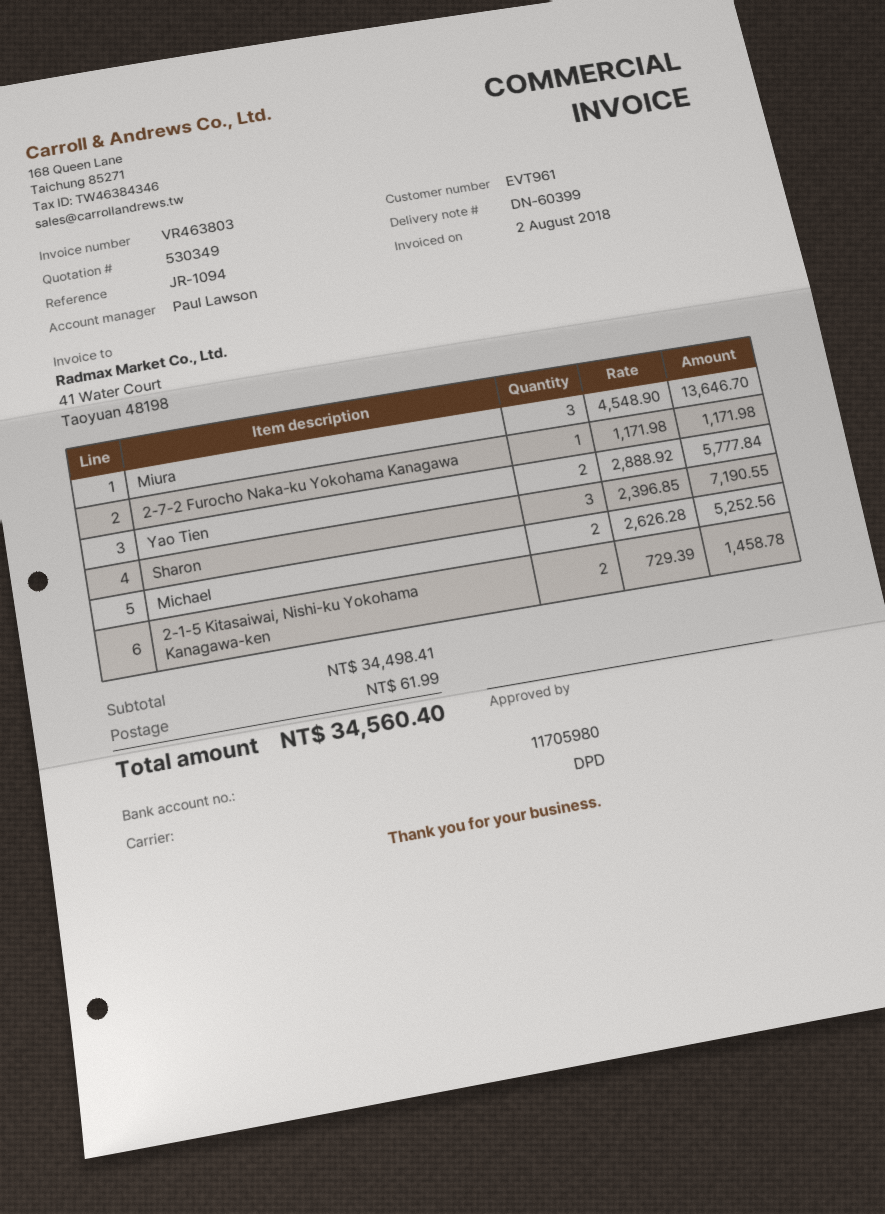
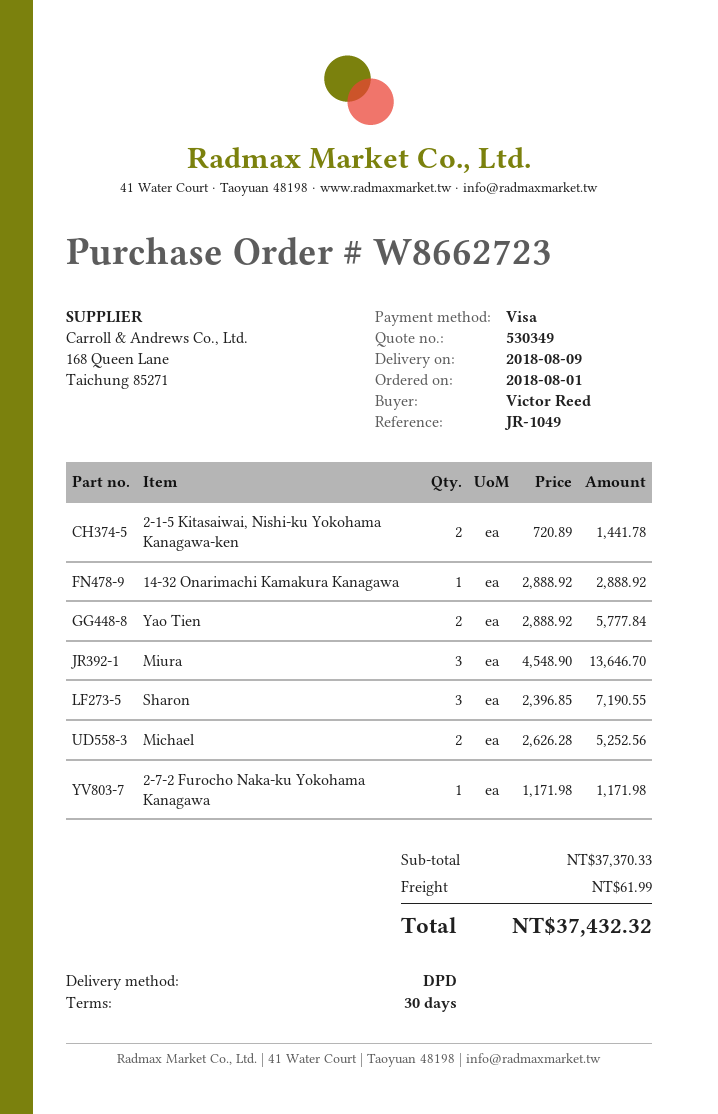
reference: JR-1094 -> JR-1049
2-1-5 Kitasaiwai, Nishi-ku Yokohama Kanagawa-ken: 2 x 729.39 = 1458.78 -> 2 x 720.89 = 1441.78
14-32 Onarimachi Kamakura Kanagawa: none -> 1 x 2888.92 = 2888.92
subtotal: 34498.41 -> 37370.33
total: 34560.40 -> 37432.32

